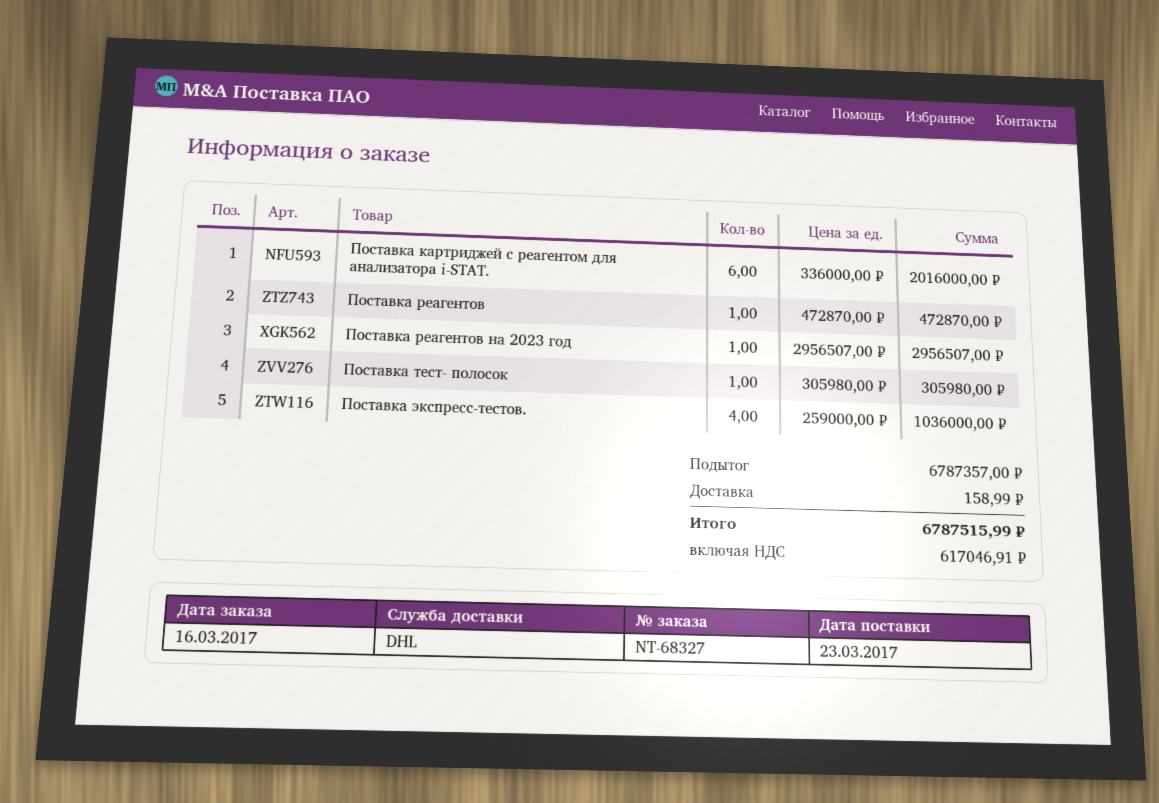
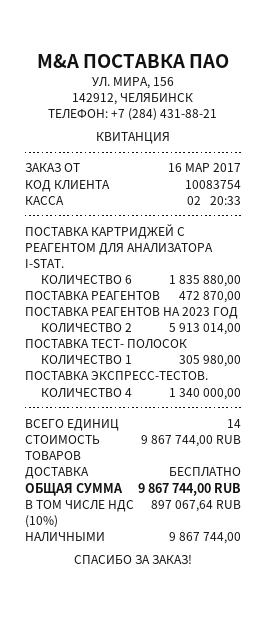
Поставка картриджей с реагентом для анализатора i-STAT.: 6 for 2016000.00 -> 6 for 1835880.00
Поставка реагентов на 2023 год: 1 for 2956507.00 -> 2 for 5913014.00
Поставка экспресс-тестов.: 4 for 1036000.00 -> 4 for 1340000.00
subtotal: 6787357.00 -> 9867744.00
shipping: 158.99 -> 0.00
tax: 617046.91 -> 897067.64
total: 6787515.99 -> 9867744.00

